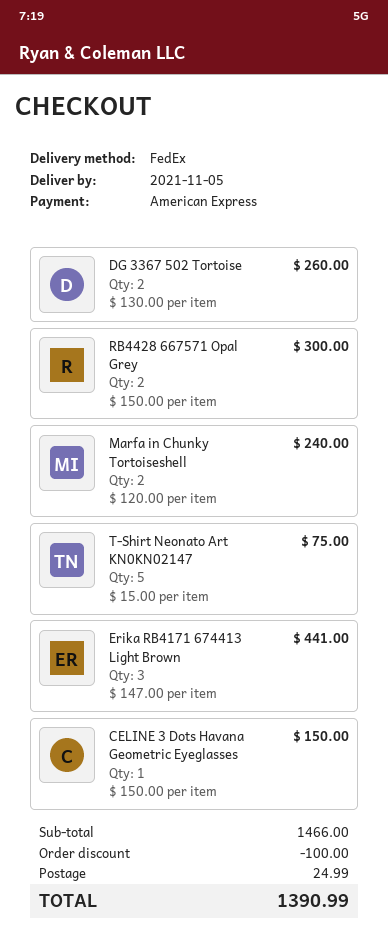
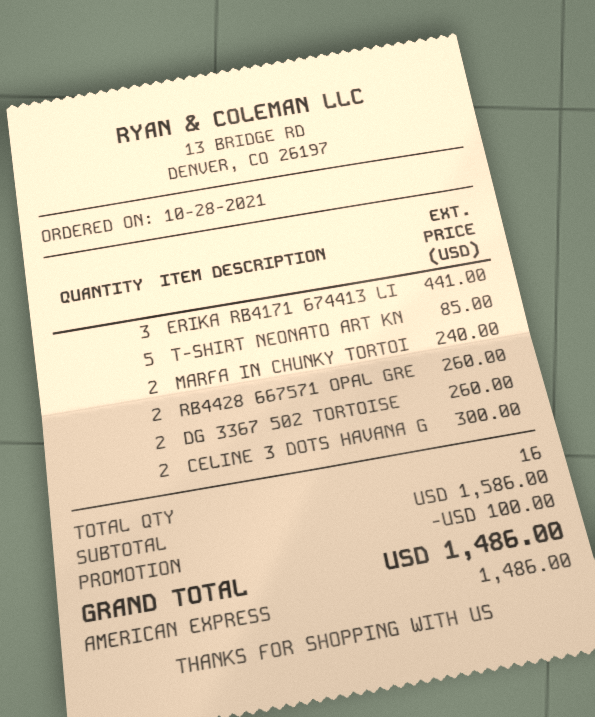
RB4428 667571 Opal Grey: 2 for 300.00 -> 2 for 260.00
T-Shirt Neonato Art KN0KN02147: 5 for 75.00 -> 5 for 85.00
CELINE 3 Dots Havana Geometric Eyeglasses: 1 for 150.00 -> 2 for 300.00
subtotal: 1466.00 -> 1586.00
shipping: 24.99 -> none
total: 1390.99 -> 1486.00

